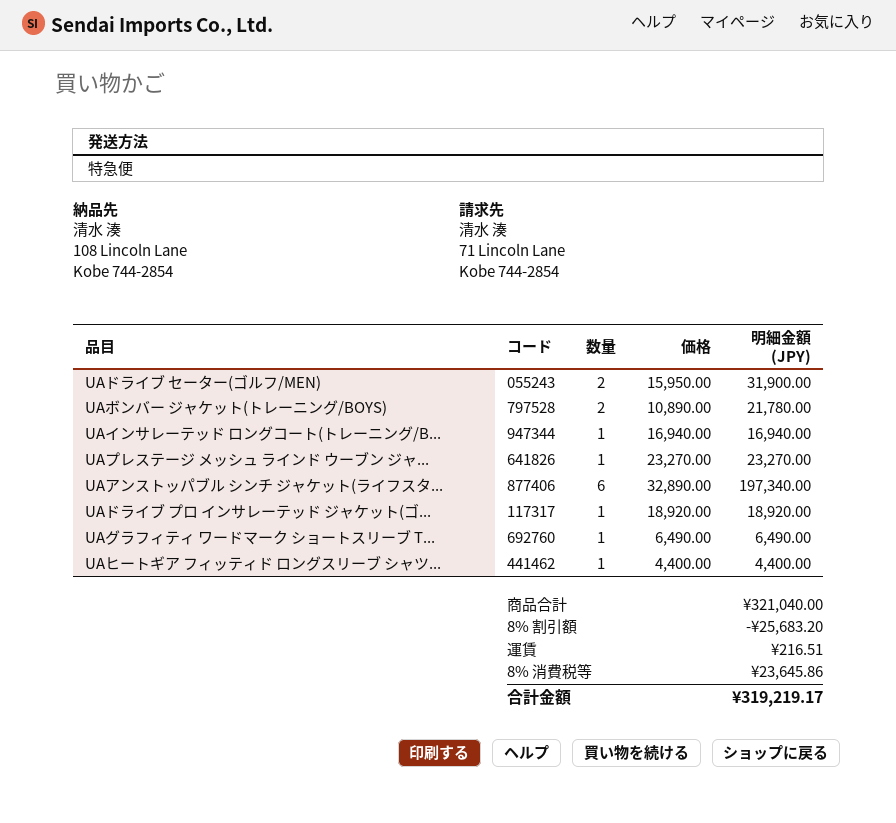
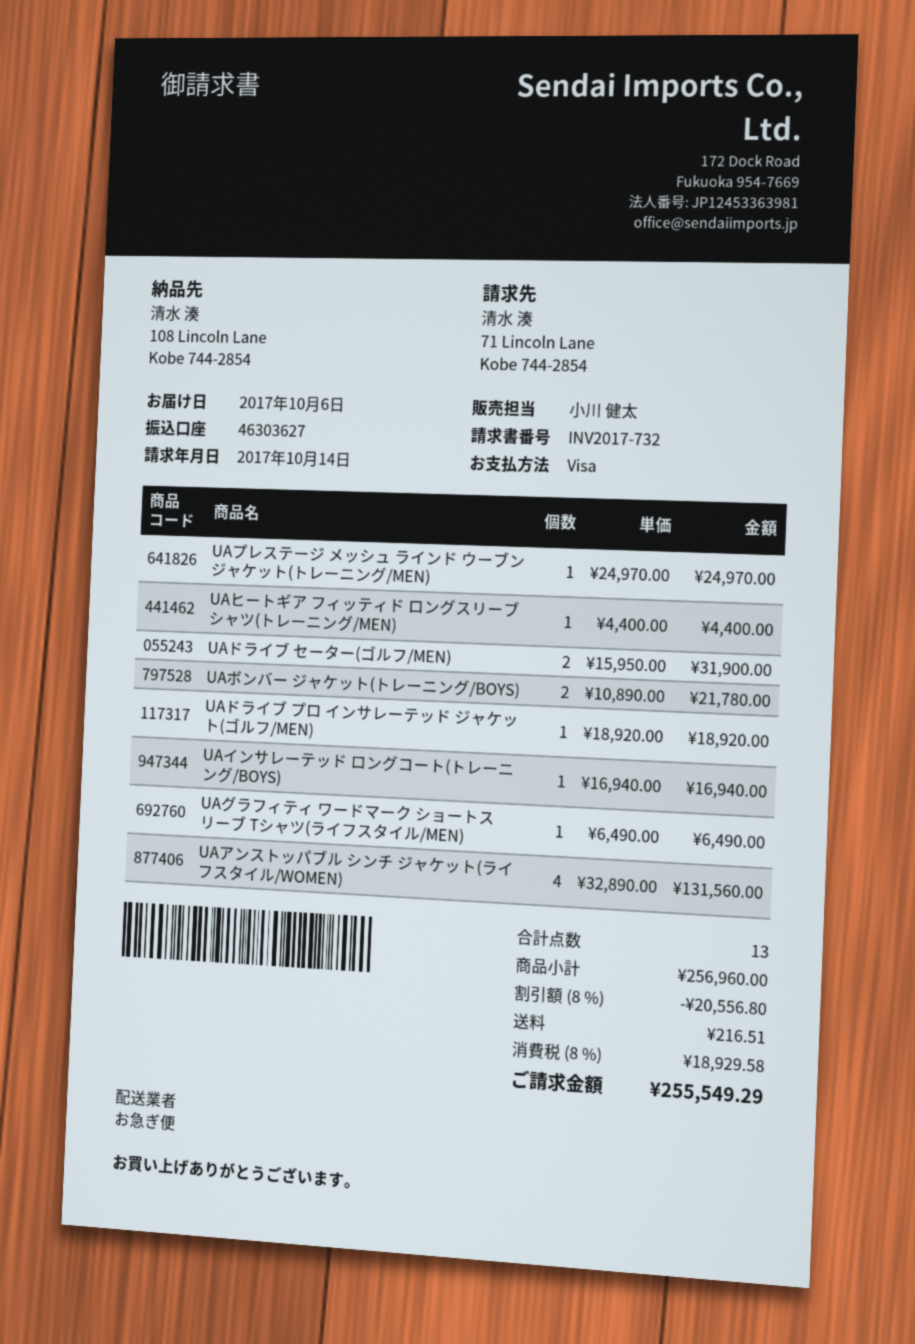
UAプレステージ メッシュ ラインド ウーブン ジャ...: 1 x 23270.00 = 23270.00 -> 1 x 24970.00 = 24970.00
UAアンストッパブル シンチ ジャケット(ライフスタ...: 6 x 32890.00 = 197340.00 -> 4 x 32890.00 = 131560.00
subtotal: 321040.00 -> 256960.00
discount: 8% = 25683.20 -> 8% = 20556.80
tax: 8% = 23645.86 -> 8% = 18929.58
total: 319219.17 -> 255549.29

